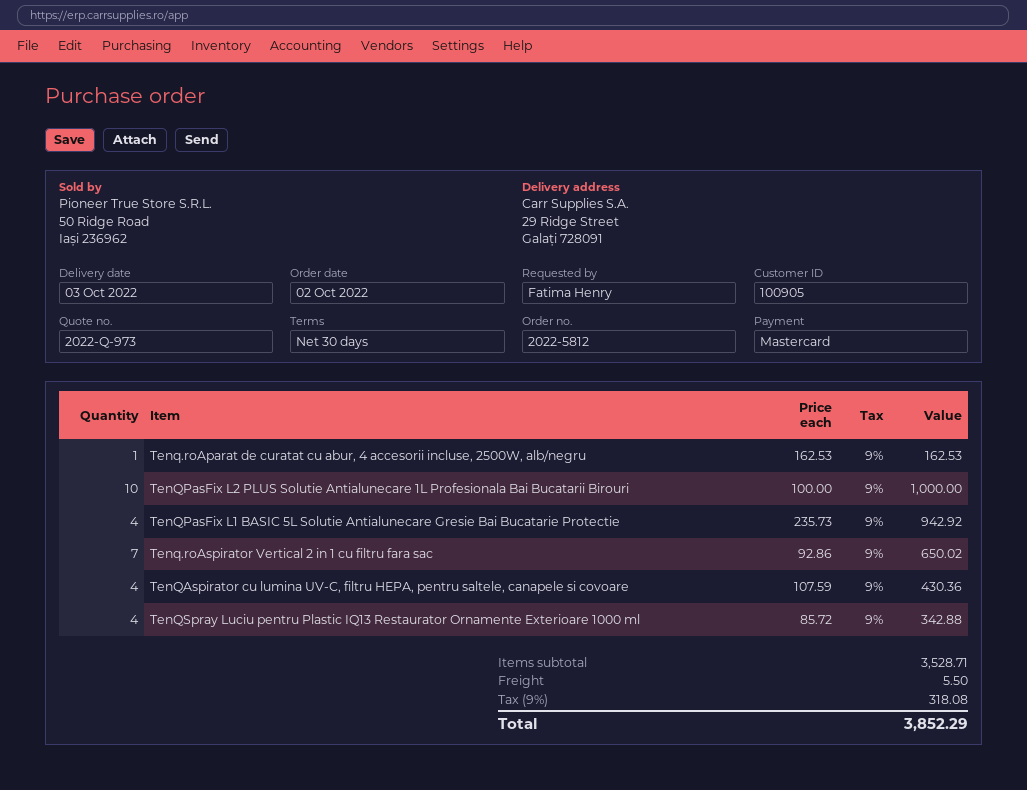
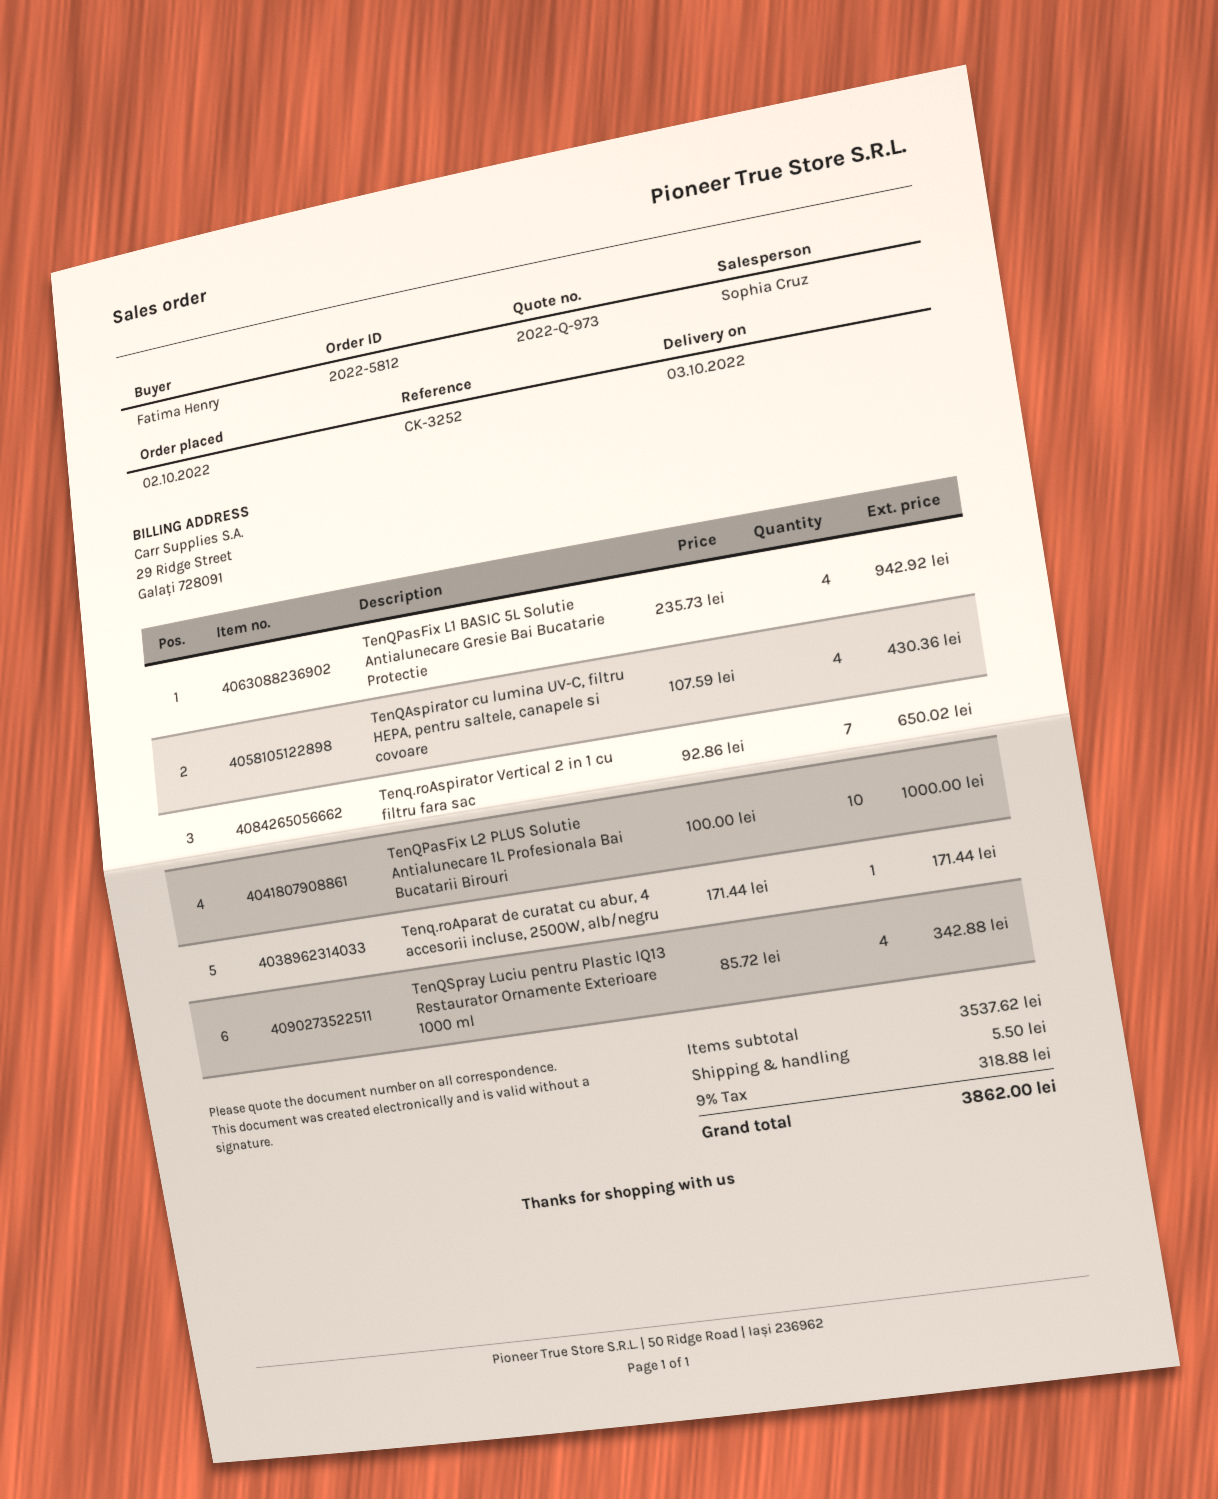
Tenq.roAparat de curatat cu abur, 4 accesorii incluse, 2500W, alb/negru: 1 x 162.53 = 162.53 -> 1 x 171.44 = 171.44
subtotal: 3528.71 -> 3537.62
tax: 9% = 318.08 -> 9% = 318.88
total: 3852.29 -> 3862.00

